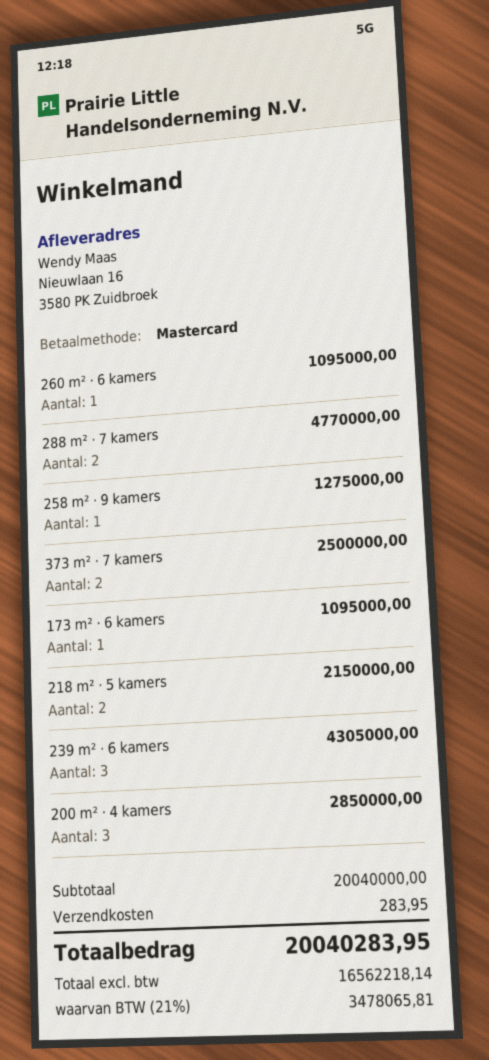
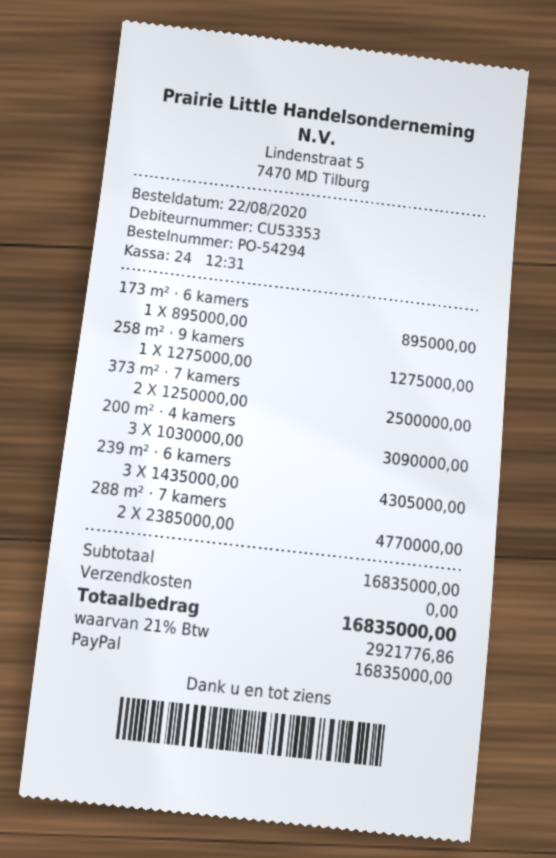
payment method: Mastercard -> PayPal
260 m² · 6 kamers: 1 for 1095000.00 -> none
173 m² · 6 kamers: 1 for 1095000.00 -> 1 for 895000.00
218 m² · 5 kamers: 2 for 2150000.00 -> none
200 m² · 4 kamers: 3 for 2850000.00 -> 3 for 3090000.00
subtotal: 20040000.00 -> 16835000.00
shipping: 283.95 -> 0.00
tax: 21% = 3478065.81 -> 21% = 2921776.86
total: 20040283.95 -> 16835000.00

